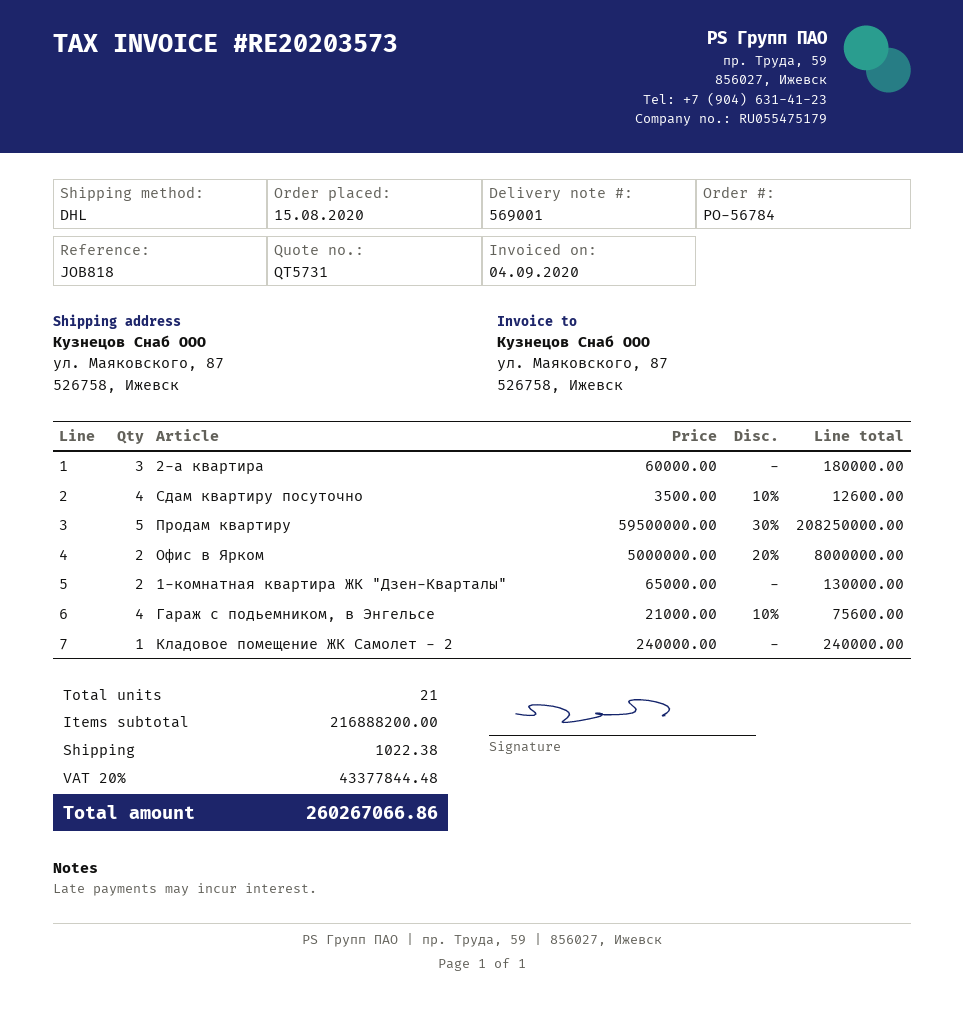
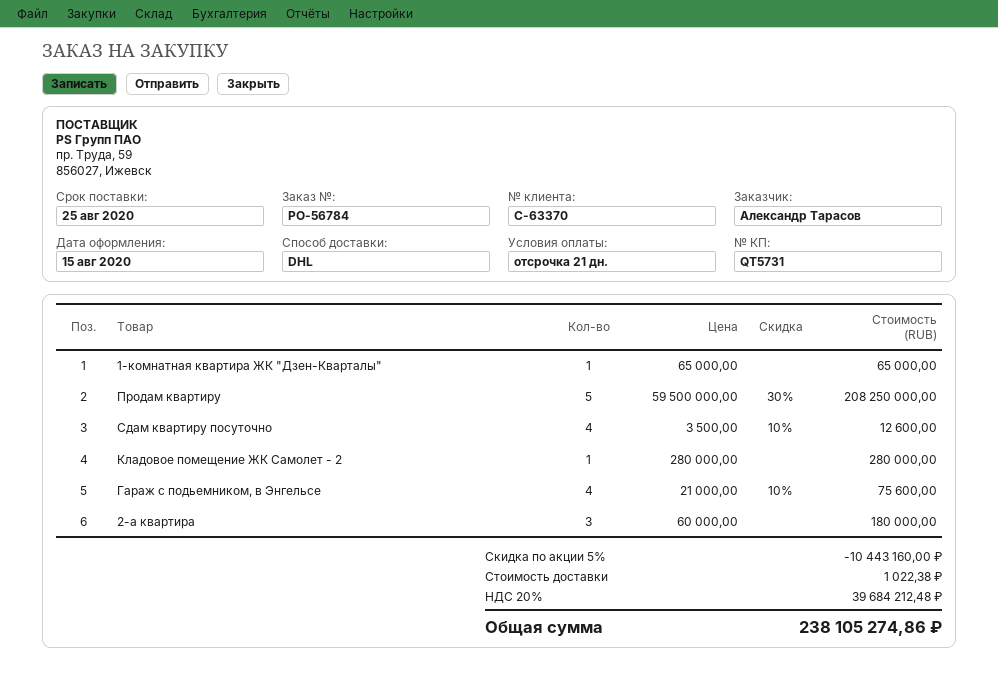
Офис в Ярком: 2 x 5000000.00 - 20% = 8000000.00 -> none
1-комнатная квартира ЖК "Дзен-Кварталы": 2 x 65000.00 = 130000.00 -> 1 x 65000.00 = 65000.00
Кладовое помещение ЖК Самолет - 2: 1 x 240000.00 = 240000.00 -> 1 x 280000.00 = 280000.00
discount: none -> 5% = 10443160.00
tax: 20% = 43377844.48 -> 20% = 39684212.48
total: 260267066.86 -> 238105274.86

